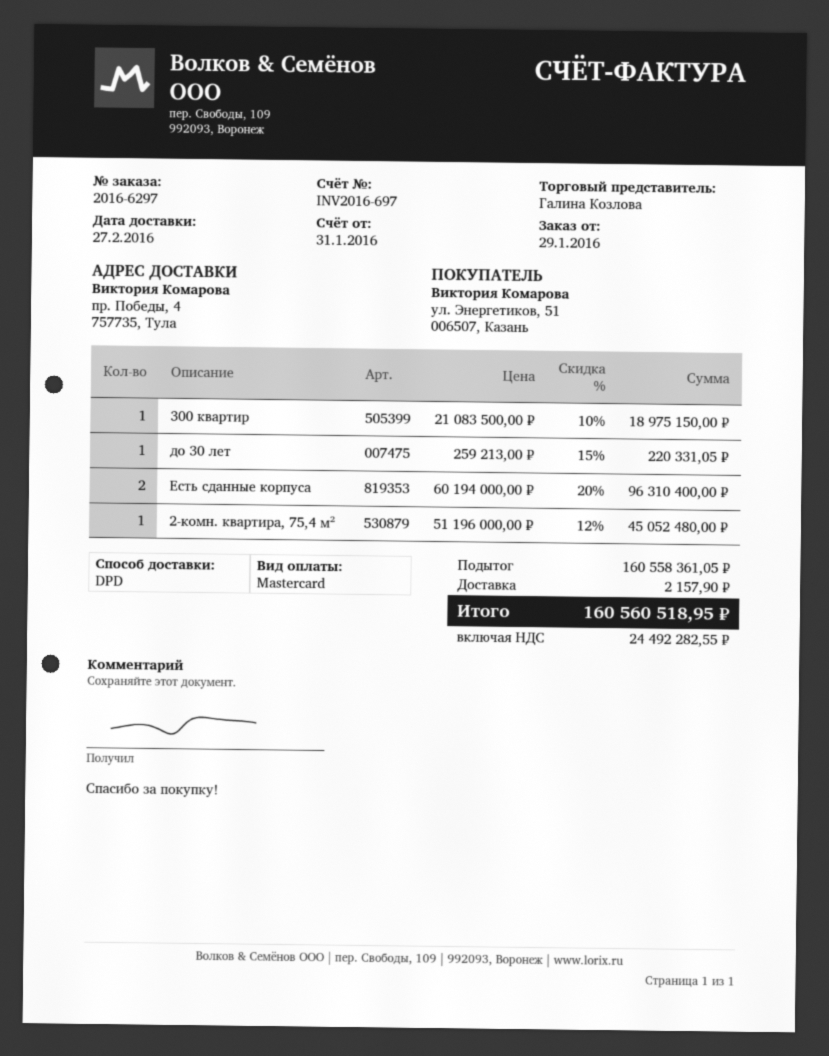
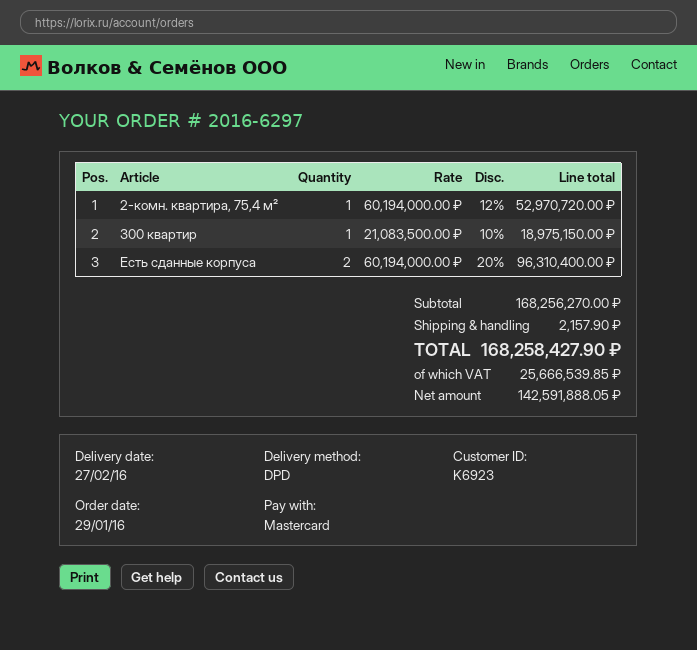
до 30 лет: 1 x 259213.00 - 15% = 220331.05 -> none
2-комн. квартира, 75,4 м²: 1 x 51196000.00 - 12% = 45052480.00 -> 1 x 60194000.00 - 12% = 52970720.00
subtotal: 160558361.05 -> 168256270.00
tax: 24492282.55 -> 25666539.85
total: 160560518.95 -> 168258427.90

